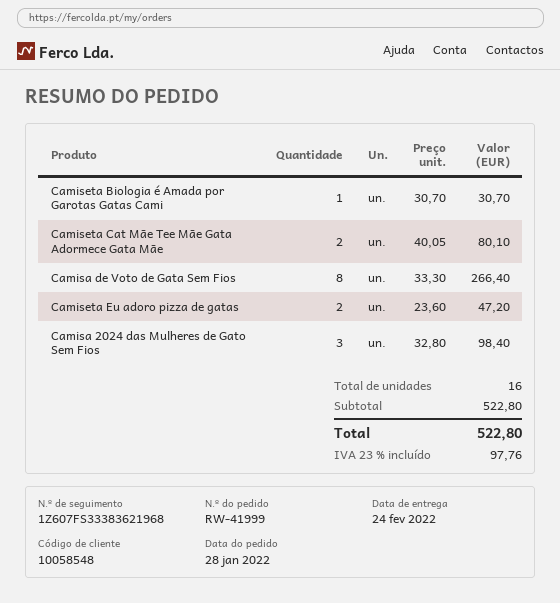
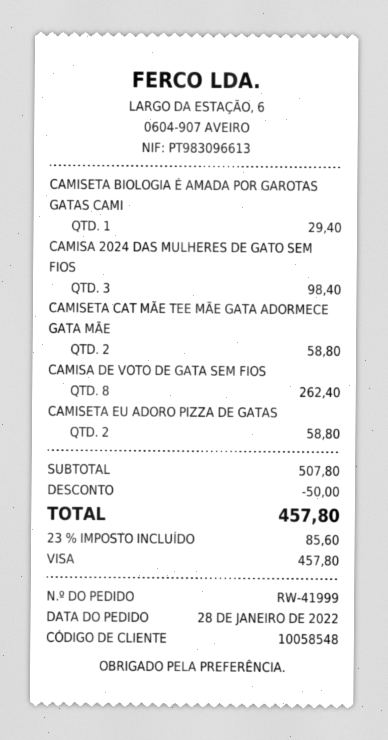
Camiseta Biologia é Amada por Garotas Gatas Cami: 1 for 30.70 -> 1 for 29.40
Camiseta Cat Mãe Tee Mãe Gata Adormece Gata Mãe: 2 for 80.10 -> 2 for 58.80
Camisa de Voto de Gata Sem Fios: 8 for 266.40 -> 8 for 262.40
Camiseta Eu adoro pizza de gatas: 2 for 47.20 -> 2 for 58.80
subtotal: 522.80 -> 507.80
discount: none -> 50.00
tax: 23% = 97.76 -> 23% = 85.60
total: 522.80 -> 457.80

